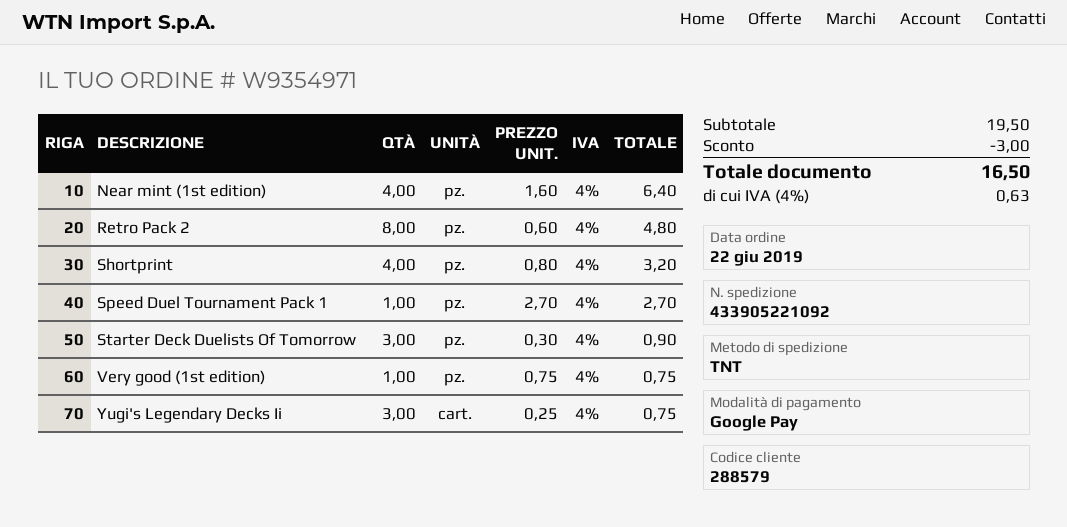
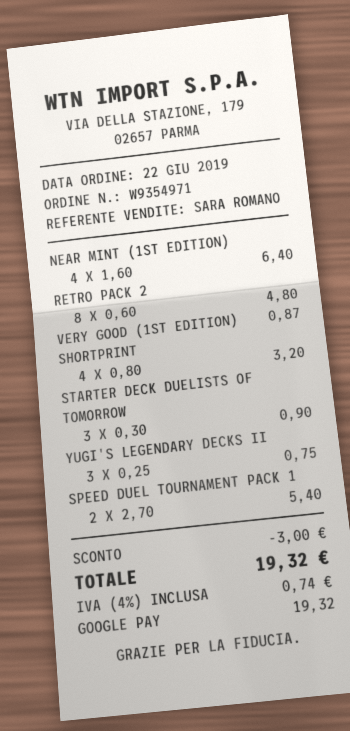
Speed Duel Tournament Pack 1: 1 x 2.70 = 2.70 -> 2 x 2.70 = 5.40
Very good (1st edition): 1 x 0.75 = 0.75 -> 1 x 0.87 = 0.87
tax: 4% = 0.63 -> 4% = 0.74
total: 16.50 -> 19.32

